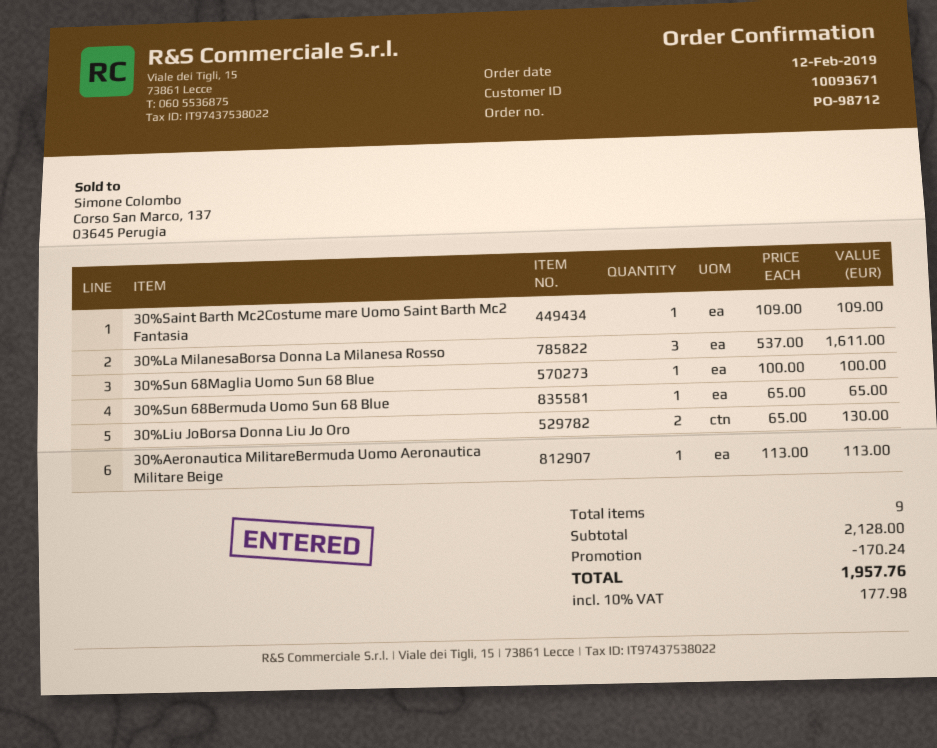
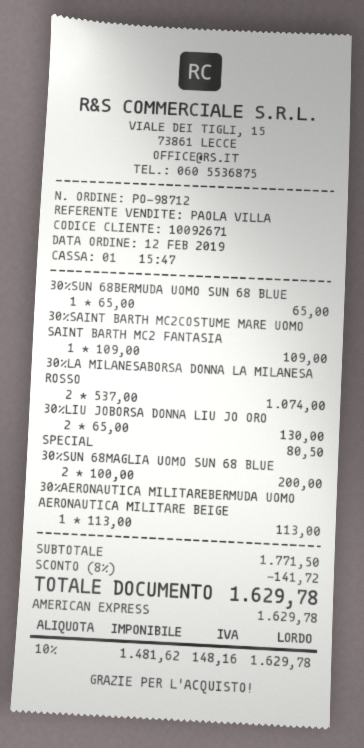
customer number: 10093671 -> 10092671
30%La MilanesaBorsa Donna La Milanesa Rosso: 3 x 537.00 = 1611.00 -> 2 x 537.00 = 1074.00
30%Sun 68Maglia Uomo Sun 68 Blue: 1 x 100.00 = 100.00 -> 2 x 100.00 = 200.00
SPECIAL: none -> 1 x 80.50 = 80.50
subtotal: 2128.00 -> 1771.50
discount: 170.24 -> 141.72
tax: 10% = 177.98 -> 10% = 148.16
total: 1957.76 -> 1629.78

